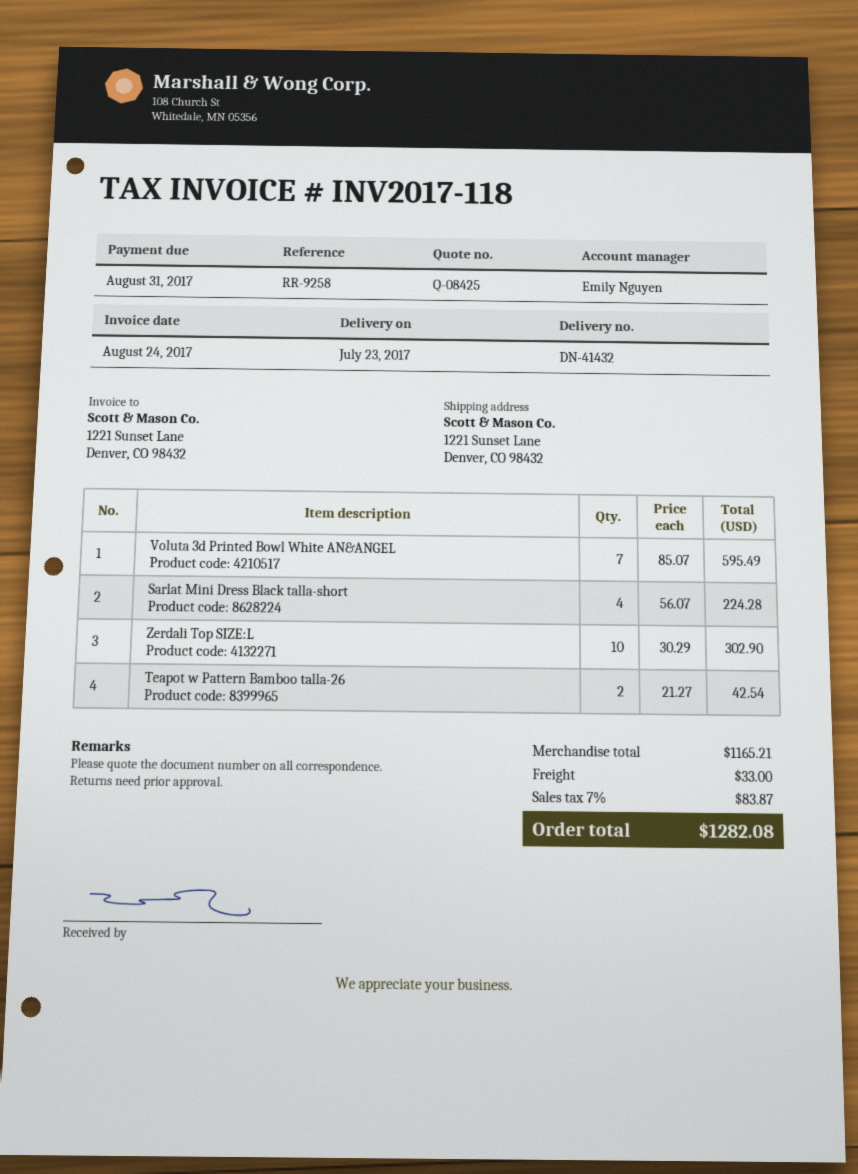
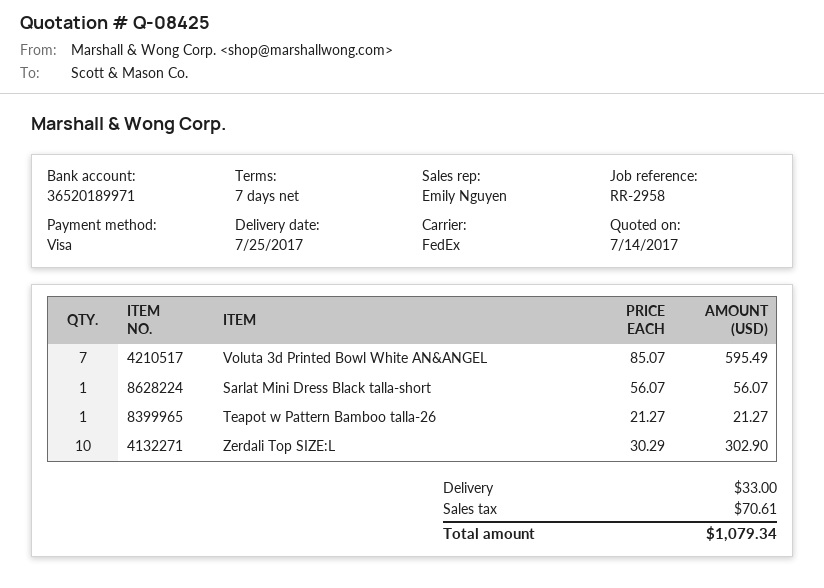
delivery date: 2017-07-23 -> 2017-07-25
reference: RR-9258 -> RR-2958
Sarlat Mini Dress Black talla-short: 4 x 56.07 = 224.28 -> 1 x 56.07 = 56.07
Teapot w Pattern Bamboo talla-26: 2 x 21.27 = 42.54 -> 1 x 21.27 = 21.27
tax: 83.87 -> 70.61
total: 1282.08 -> 1079.34

